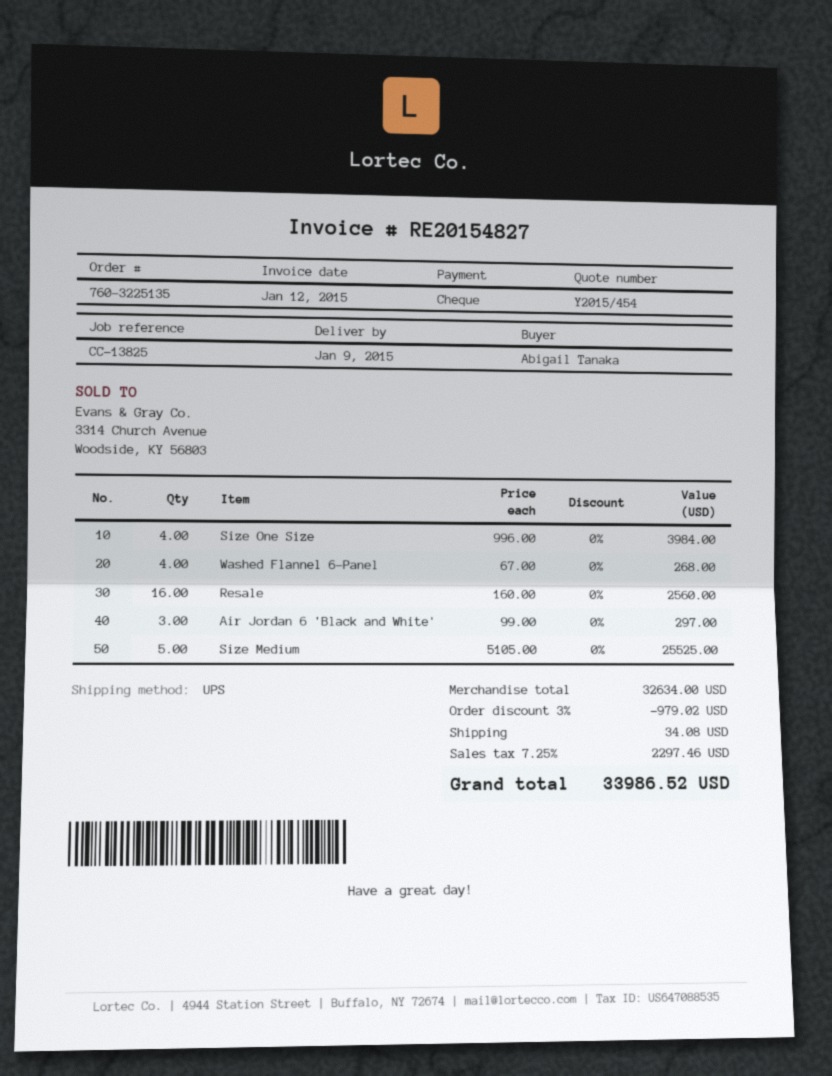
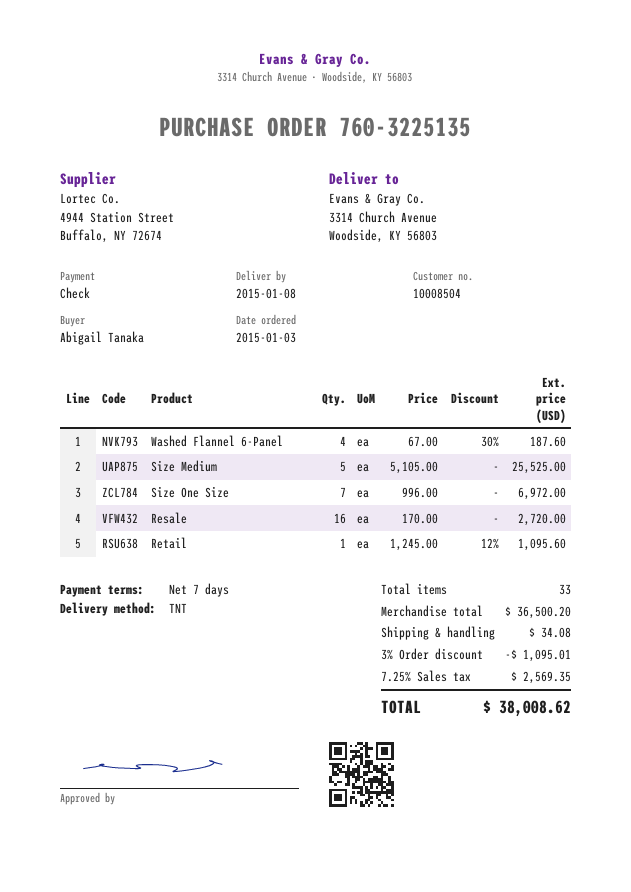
delivery date: 2015-01-09 -> 2015-01-08
shipping method: UPS -> TNT
Size One Size: 4 x 996.00 = 3984.00 -> 7 x 996.00 = 6972.00
Washed Flannel 6-Panel: 4 x 67.00 = 268.00 -> 4 x 67.00 - 30% = 187.60
Resale: 16 x 160.00 = 2560.00 -> 16 x 170.00 = 2720.00
Air Jordan 6 'Black and White': 3 x 99.00 = 297.00 -> none
Retail: none -> 1 x 1245.00 - 12% = 1095.60
subtotal: 32634.00 -> 36500.20
discount: 3% = 979.02 -> 3% = 1095.01
tax: 7.25% = 2297.46 -> 7.25% = 2569.35
total: 33986.52 -> 38008.62

